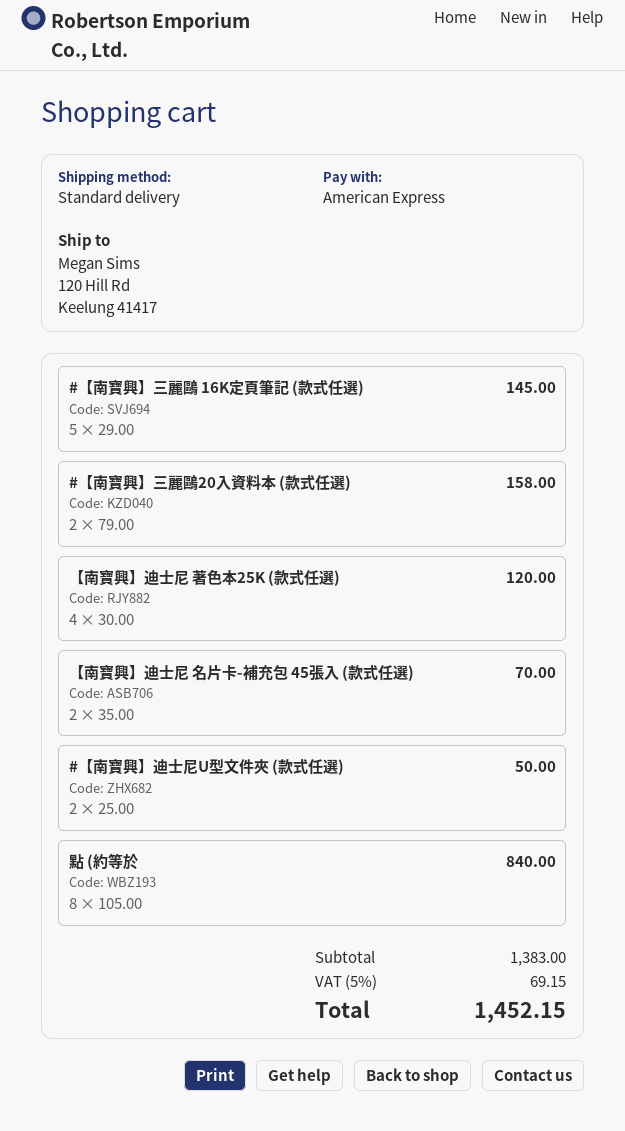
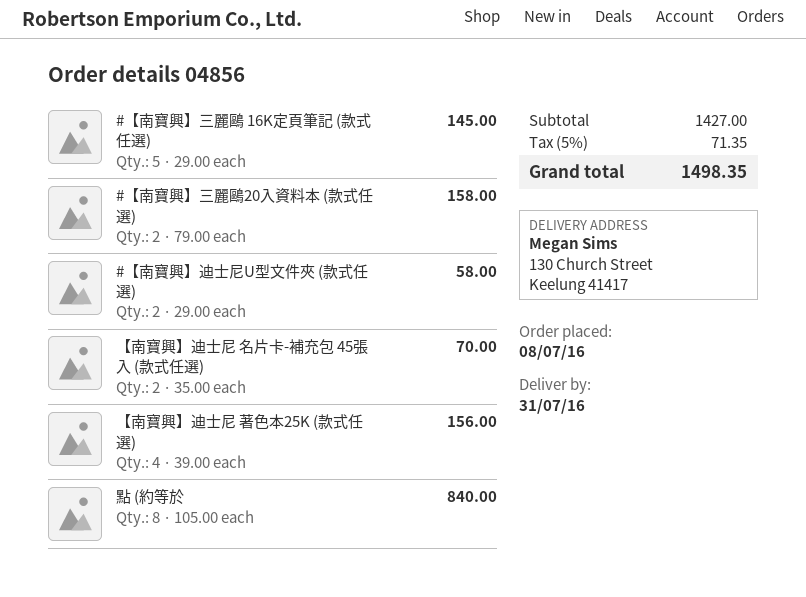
ship to: 120 Hill Rd, Keelung 41417 -> 130 Church Street, Keelung 41417
【南寶興】迪士尼 著色本25K (款式任選): 4 x 30.00 = 120.00 -> 4 x 39.00 = 156.00
#【南寶興】迪士尼U型文件夾 (款式任選): 2 x 25.00 = 50.00 -> 2 x 29.00 = 58.00
subtotal: 1383.00 -> 1427.00
tax: 5% = 69.15 -> 5% = 71.35
total: 1452.15 -> 1498.35

